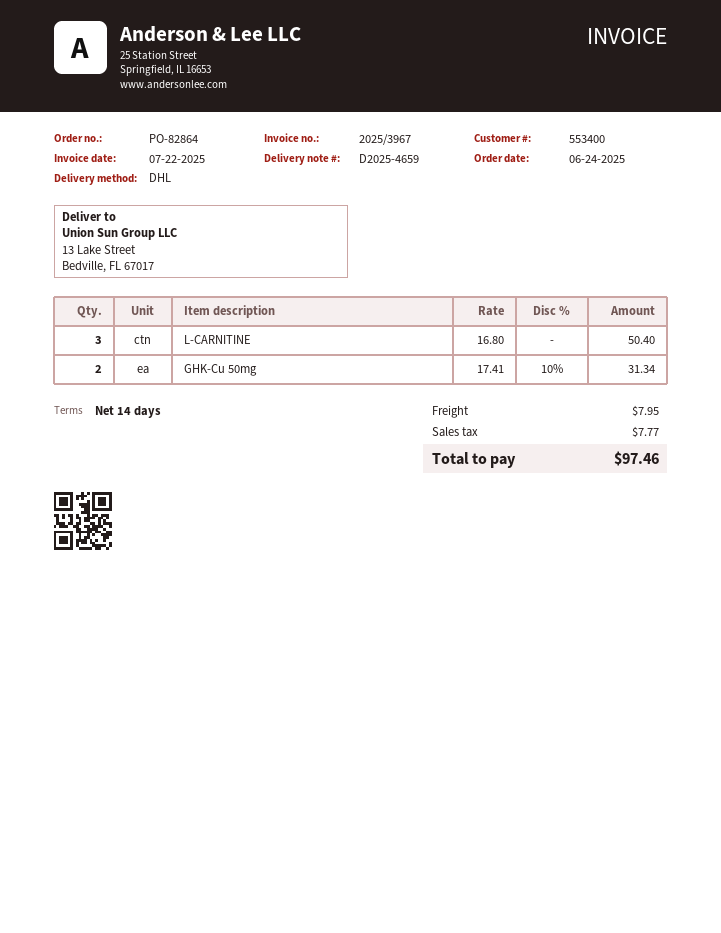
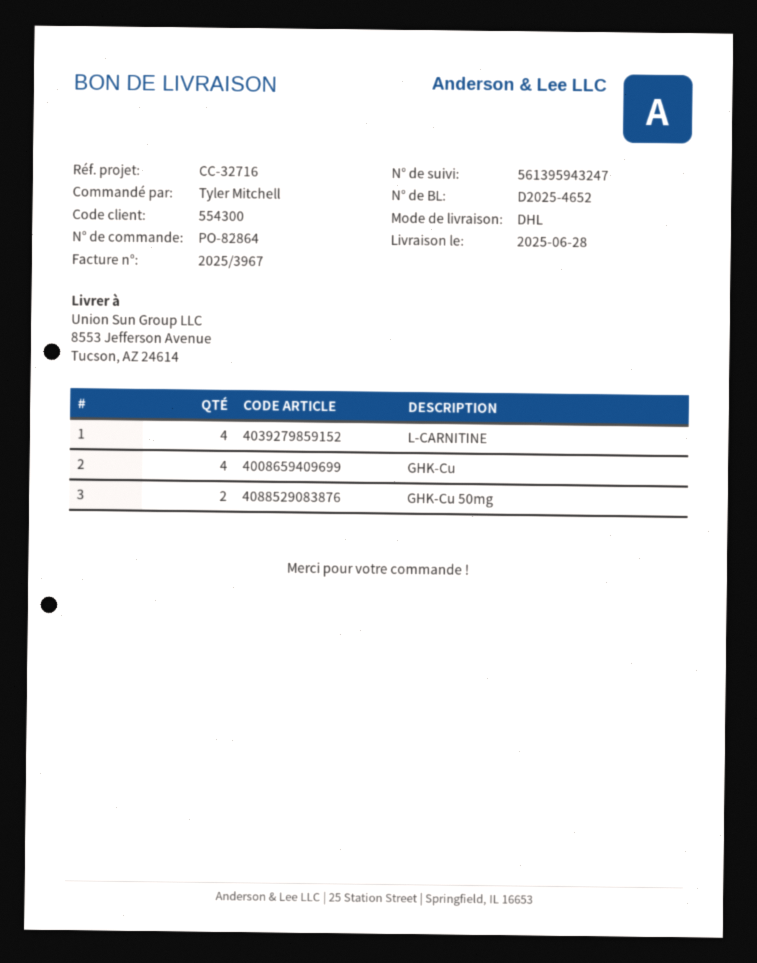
delivery note number: D2025-4659 -> D2025-4652
customer number: 553400 -> 554300
ship to: 13 Lake Street, Bedville, FL 67017 -> 8553 Jefferson Avenue, Tucson, AZ 24614
L-CARNITINE: 3 -> 4
GHK-Cu: none -> 4

